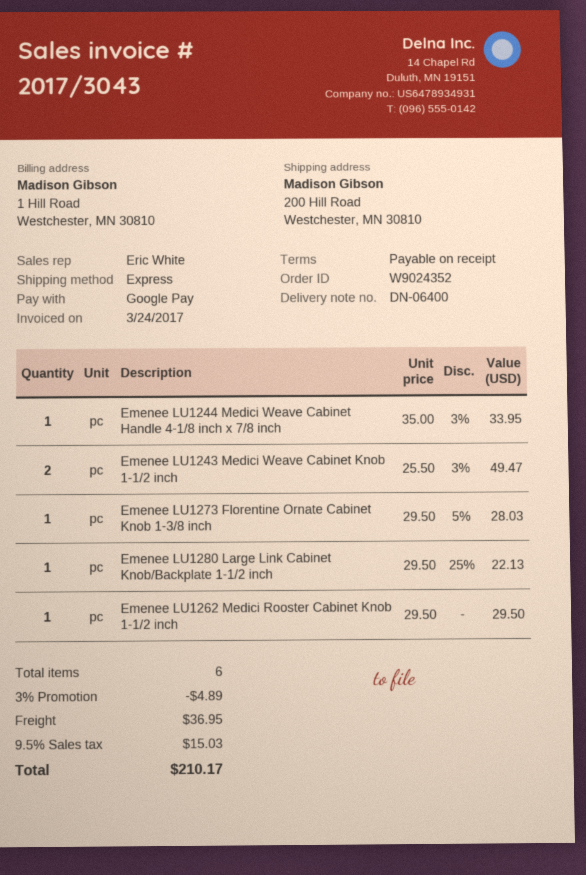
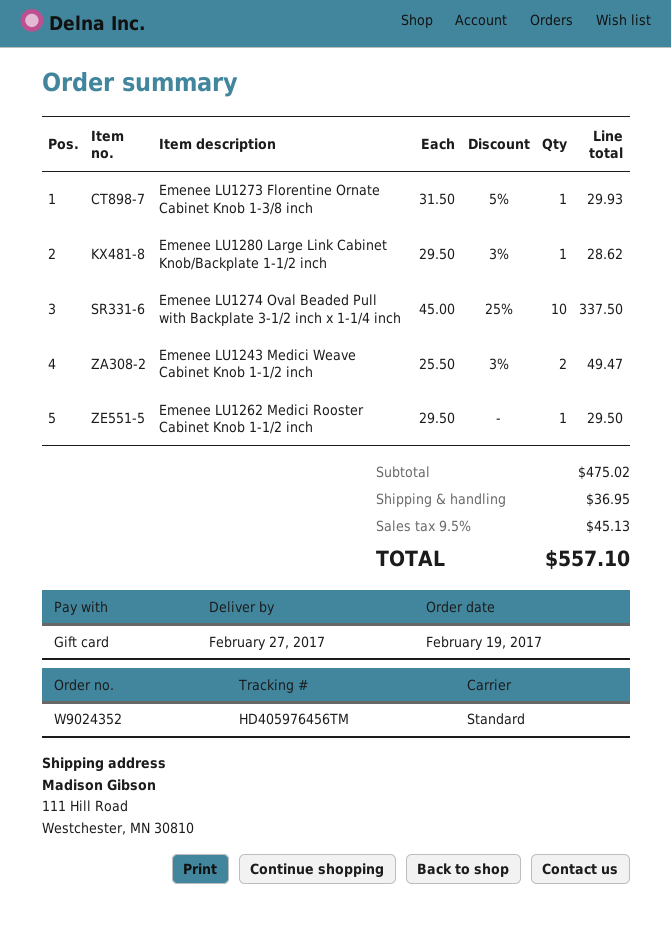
payment method: Google Pay -> gift card
shipping method: express -> standard
ship to: 200 Hill Road, Westchester, MN 30810 -> 111 Hill Road, Westchester, MN 30810
Emenee LU1244 Medici Weave Cabinet Handle 4-1/8 inch x 7/8 inch: 1 x 35.00 - 3% = 33.95 -> none
Emenee LU1273 Florentine Ornate Cabinet Knob 1-3/8 inch: 1 x 29.50 - 5% = 28.03 -> 1 x 31.50 - 5% = 29.93
Emenee LU1280 Large Link Cabinet Knob/Backplate 1-1/2 inch: 1 x 29.50 - 25% = 22.13 -> 1 x 29.50 - 3% = 28.62
Emenee LU1274 Oval Beaded Pull with Backplate 3-1/2 inch x 1-1/4 inch: none -> 10 x 45.00 - 25% = 337.50
discount: 3% = 4.89 -> none
tax: 9.5% = 15.03 -> 9.5% = 45.13
total: 210.17 -> 557.10

